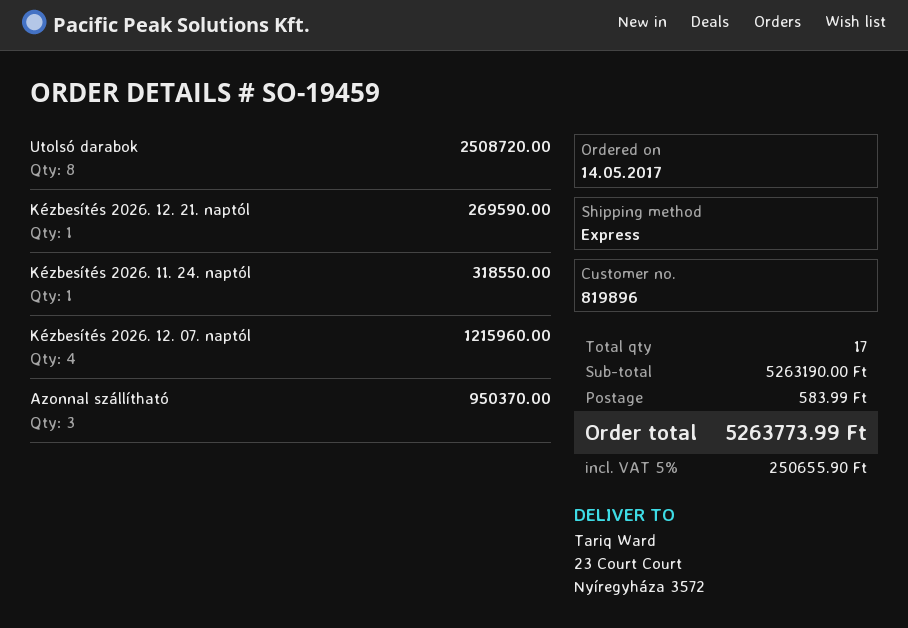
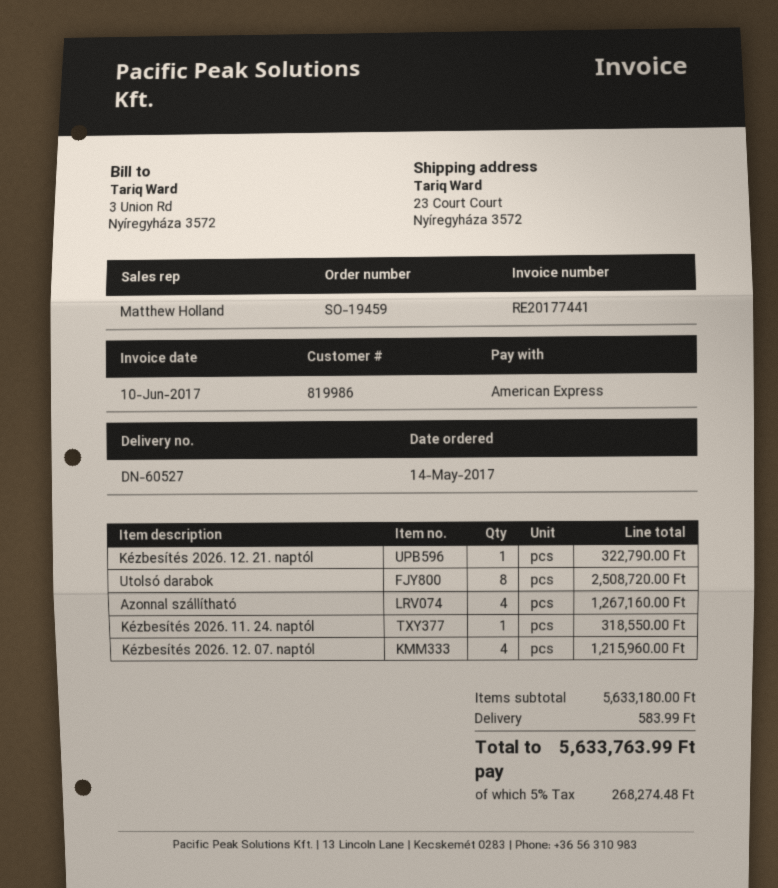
customer number: 819896 -> 819986
Kézbesítés 2026. 12. 21. naptól: 1 for 269590.00 -> 1 for 322790.00
Azonnal szállítható: 3 for 950370.00 -> 4 for 1267160.00
subtotal: 5263190.00 -> 5633180.00
tax: 5% = 250655.90 -> 5% = 268274.48
total: 5263773.99 -> 5633763.99

